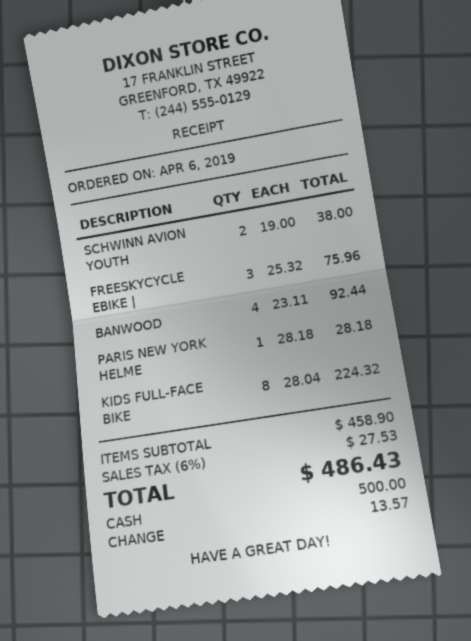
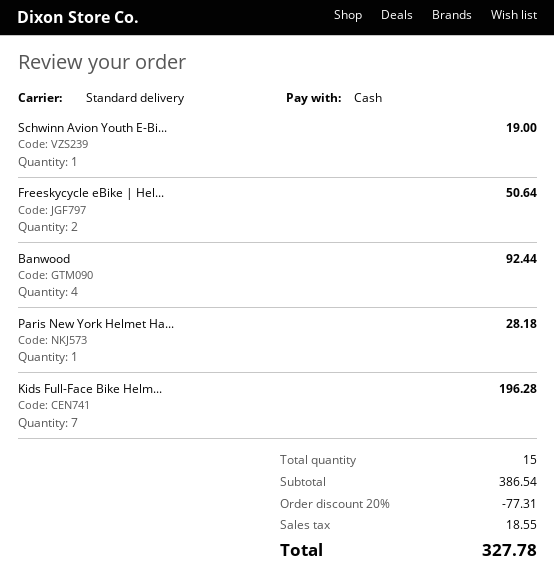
SCHWINN AVION YOUTH: 2 for 38.00 -> 1 for 19.00
FREESKYCYCLE EBIKE |: 3 for 75.96 -> 2 for 50.64
KIDS FULL-FACE BIKE: 8 for 224.32 -> 7 for 196.28
subtotal: 458.90 -> 386.54
discount: none -> 20% = 77.31
tax: 27.53 -> 18.55
total: 486.43 -> 327.78

